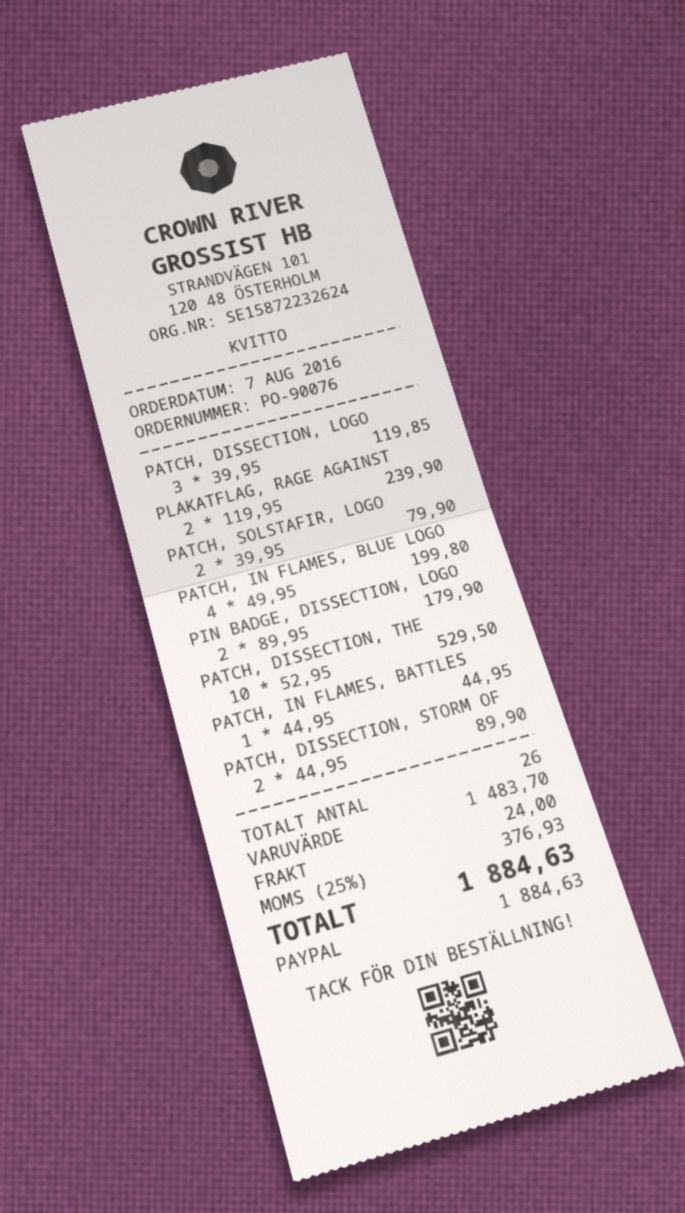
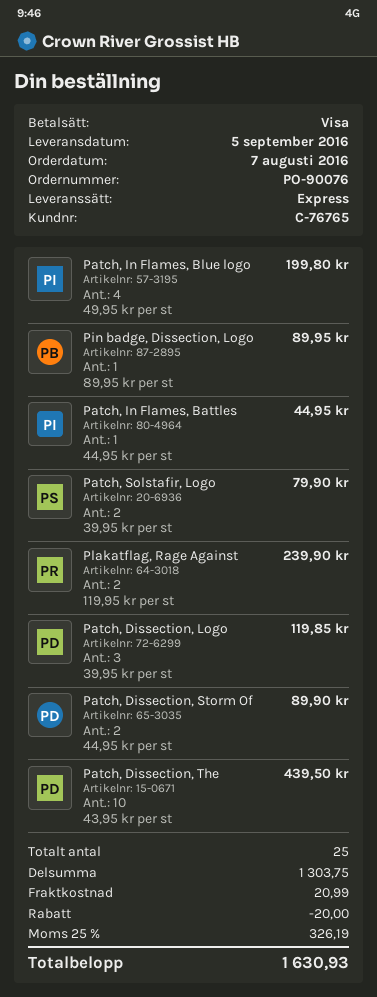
payment method: PayPal -> Visa
PIN BADGE, DISSECTION, LOGO: 2 x 89.95 = 179.90 -> 1 x 89.95 = 89.95
PATCH, DISSECTION, THE: 10 x 52.95 = 529.50 -> 10 x 43.95 = 439.50
total quantity: 26 -> 25
subtotal: 1483.70 -> 1303.75
discount: none -> 20.00
shipping: 24.00 -> 20.99
tax: 25% = 376.93 -> 25% = 326.19
total: 1884.63 -> 1630.93

